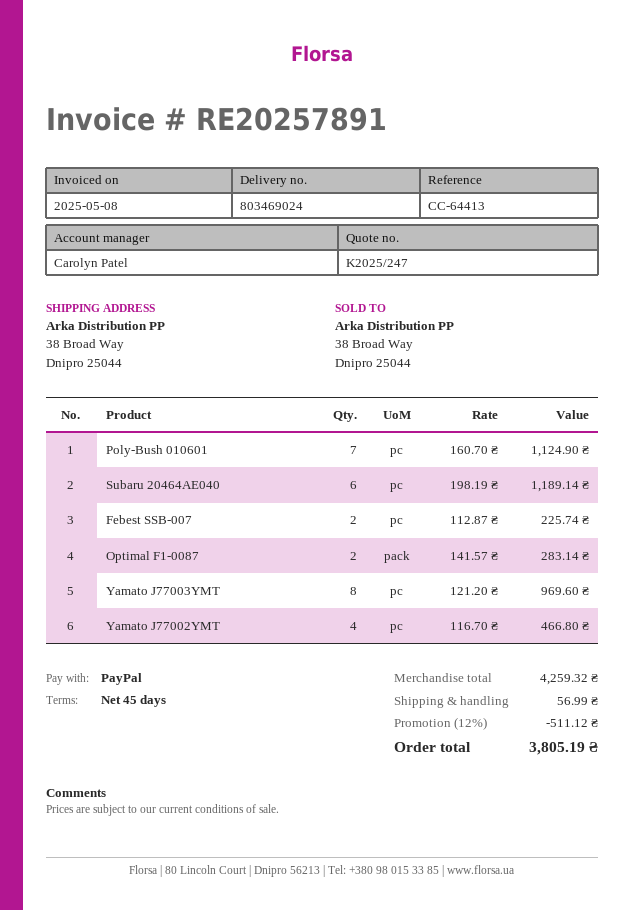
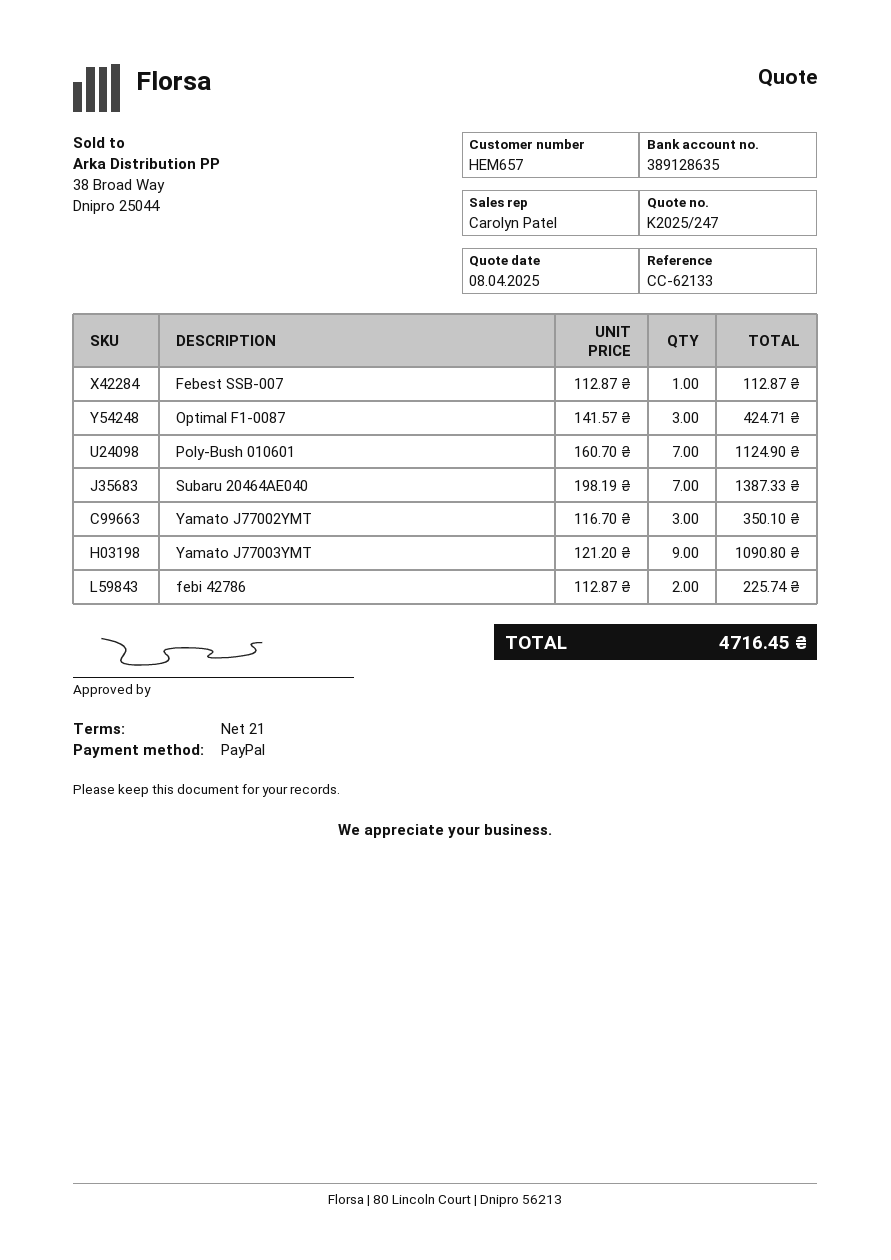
payment terms: 45 days -> 21 days
reference: CC-64413 -> CC-62133
Subaru 20464AE040: 6 x 198.19 = 1189.14 -> 7 x 198.19 = 1387.33
Febest SSB-007: 2 x 112.87 = 225.74 -> 1 x 112.87 = 112.87
Optimal F1-0087: 2 x 141.57 = 283.14 -> 3 x 141.57 = 424.71
Yamato J77003YMT: 8 x 121.20 = 969.60 -> 9 x 121.20 = 1090.80
Yamato J77002YMT: 4 x 116.70 = 466.80 -> 3 x 116.70 = 350.10
febi 42786: none -> 2 x 112.87 = 225.74
discount: 12% = 511.12 -> none
shipping: 56.99 -> none
total: 3805.19 -> 4716.45

